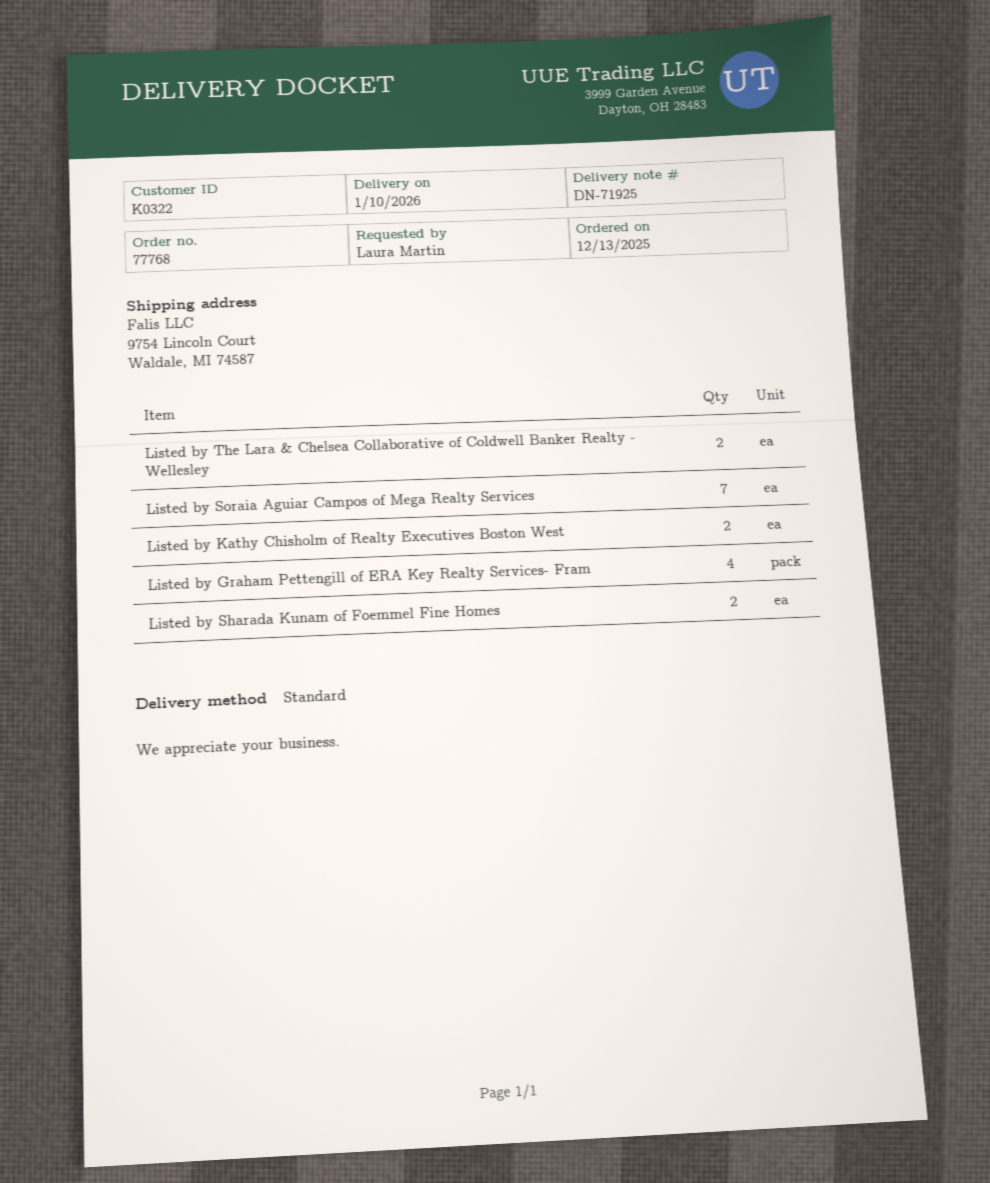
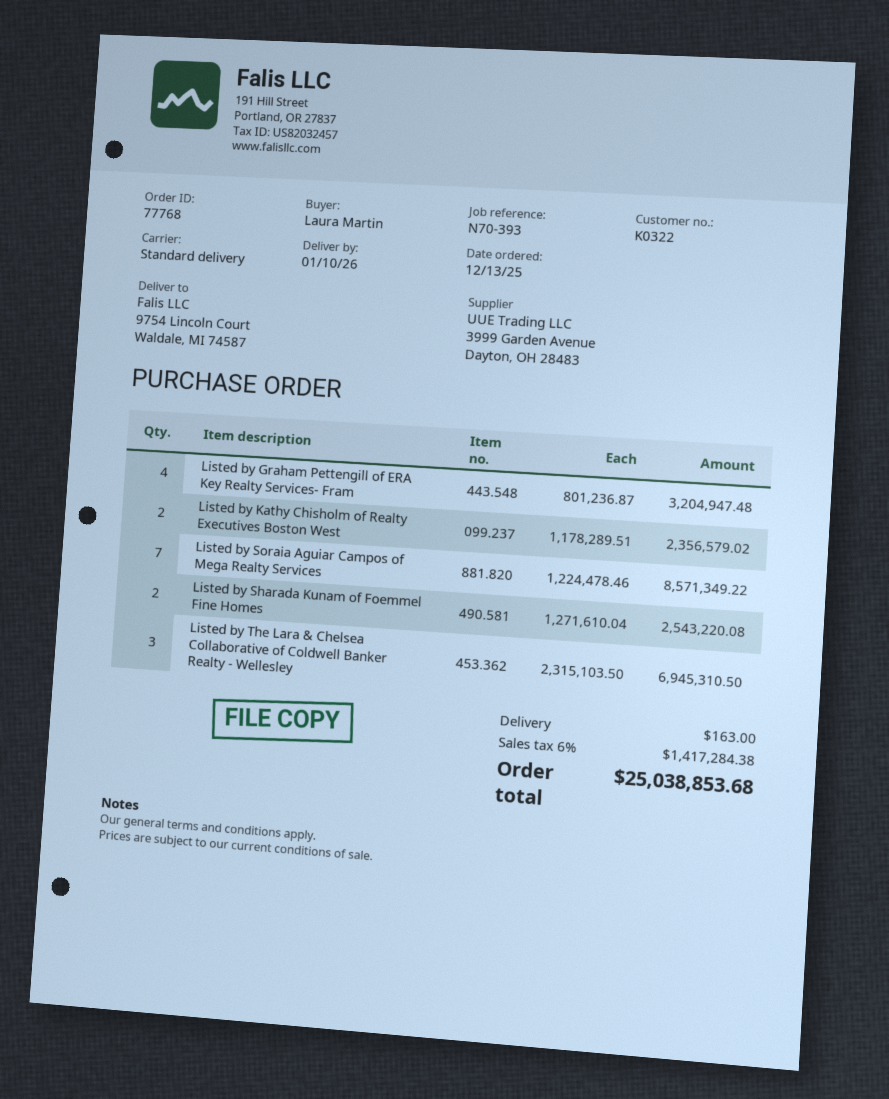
Listed by The Lara & Chelsea Collaborative of Coldwell Banker Realty - Wellesley: 2 -> 3

